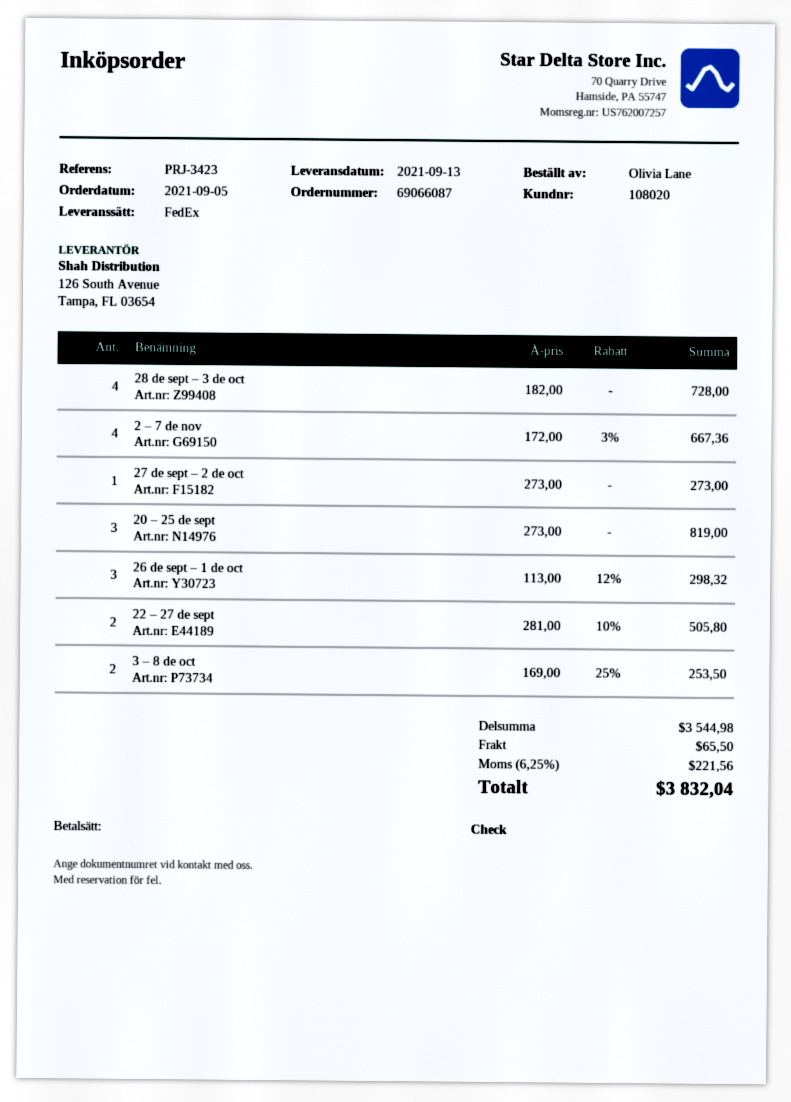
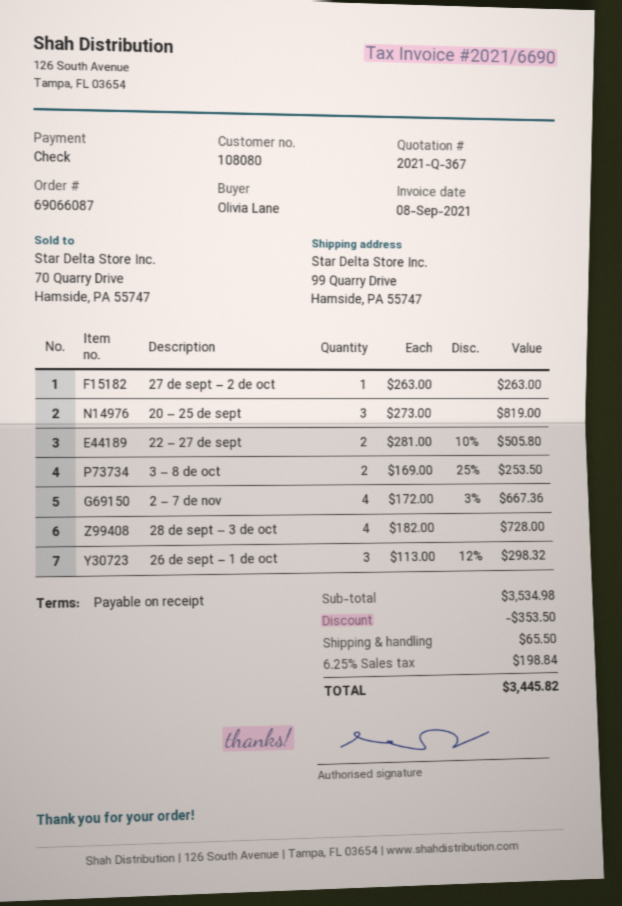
customer number: 108020 -> 108080
27 de sept – 2 de oct: 1 x 273.00 = 273.00 -> 1 x 263.00 = 263.00
subtotal: 3544.98 -> 3534.98
discount: none -> 353.50
tax: 6.25% = 221.56 -> 6.25% = 198.84
total: 3832.04 -> 3445.82

